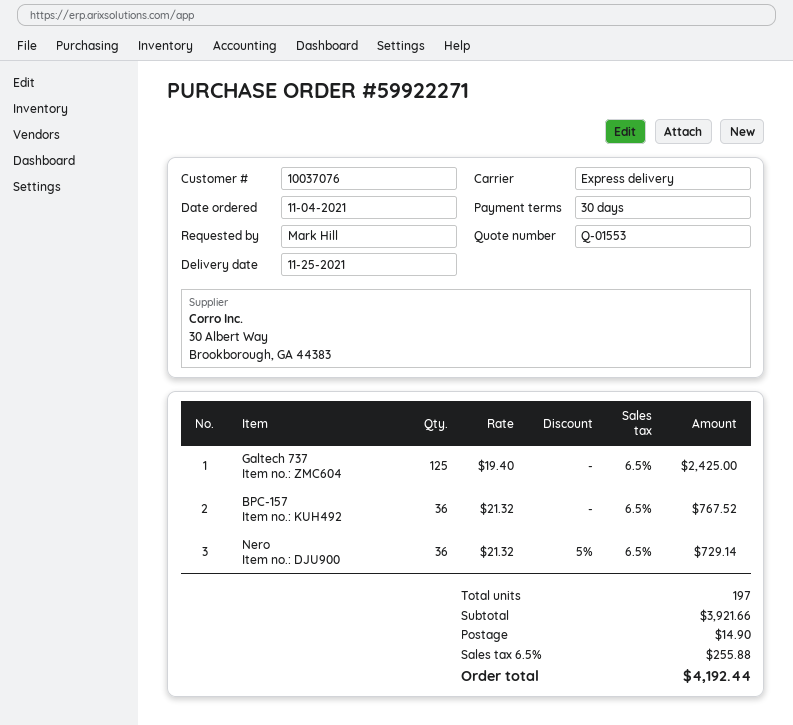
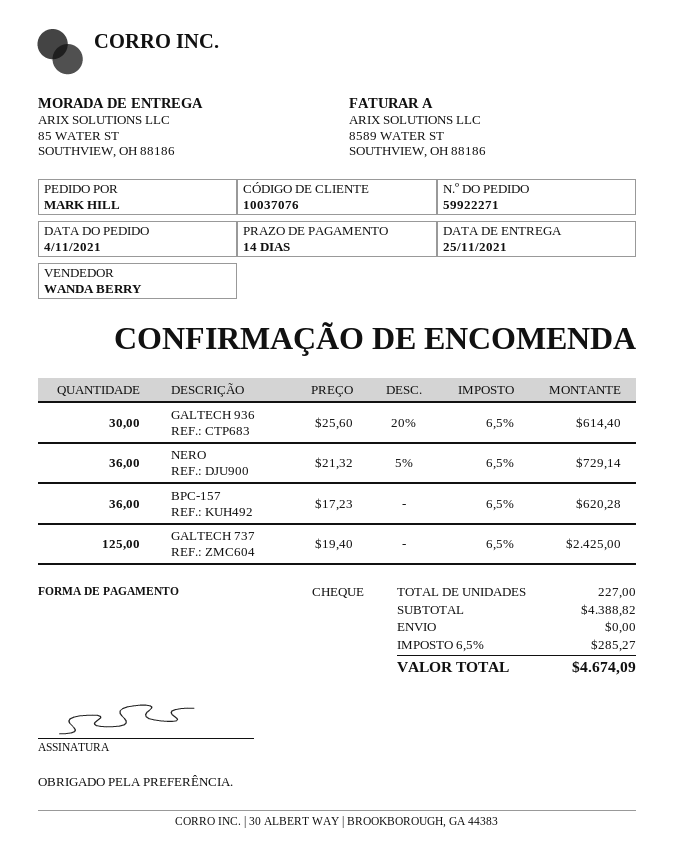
payment terms: 30 days -> 14 days
BPC-157: 36 x 21.32 = 767.52 -> 36 x 17.23 = 620.28
GALTECH 936: none -> 30 x 25.60 - 20% = 614.40
total quantity: 197 -> 227
subtotal: 3921.66 -> 4388.82
shipping: 14.90 -> 0.00
tax: 6.5% = 255.88 -> 6.5% = 285.27
total: 4192.44 -> 4674.09

